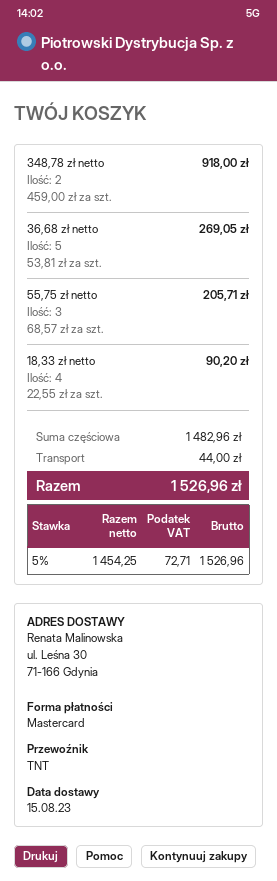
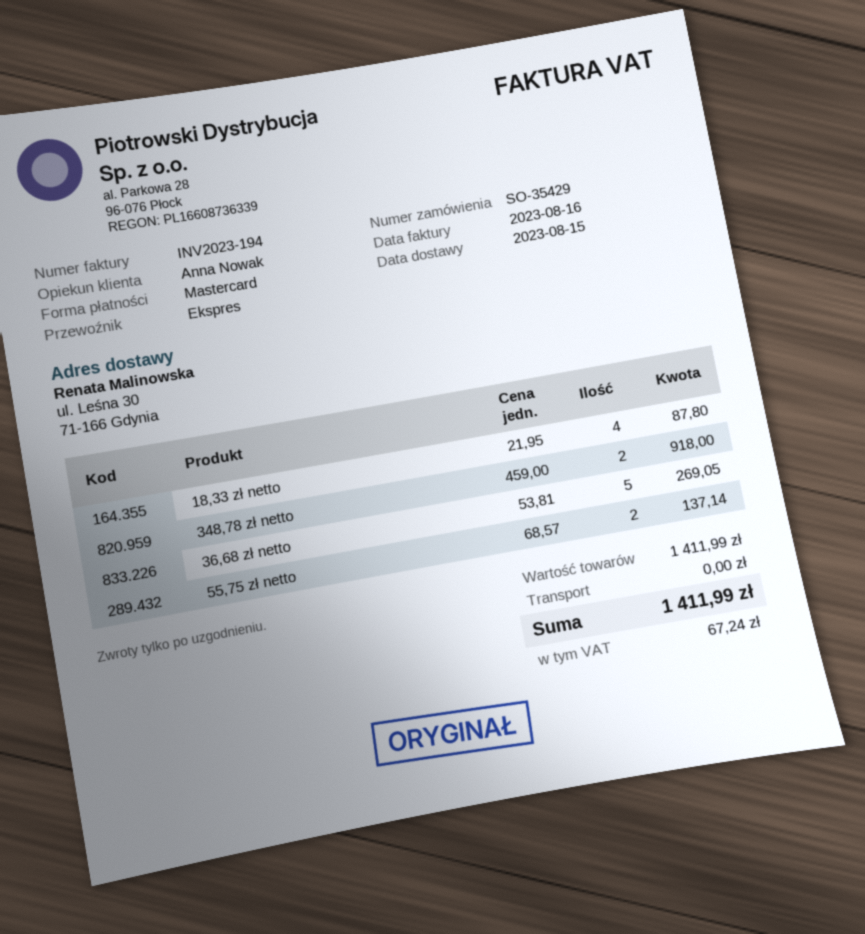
shipping method: TNT -> express
55,75 zł netto: 3 x 68.57 = 205.71 -> 2 x 68.57 = 137.14
18,33 zł netto: 4 x 22.55 = 90.20 -> 4 x 21.95 = 87.80
subtotal: 1482.96 -> 1411.99
shipping: 44.00 -> 0.00
tax: 72.71 -> 67.24
total: 1526.96 -> 1411.99

